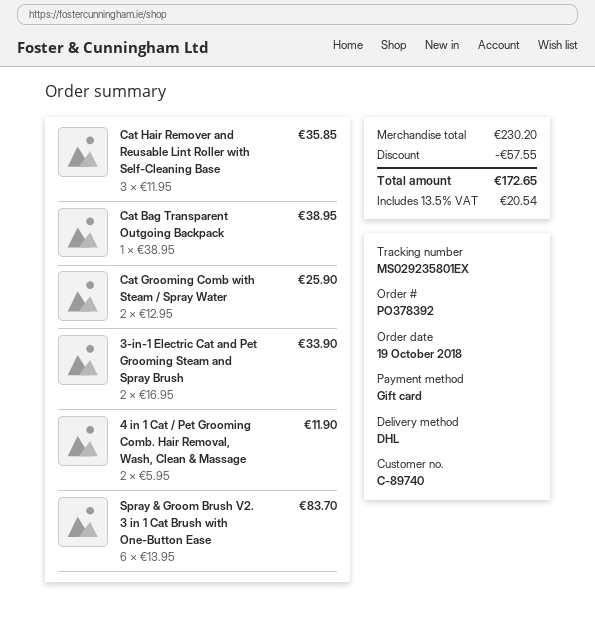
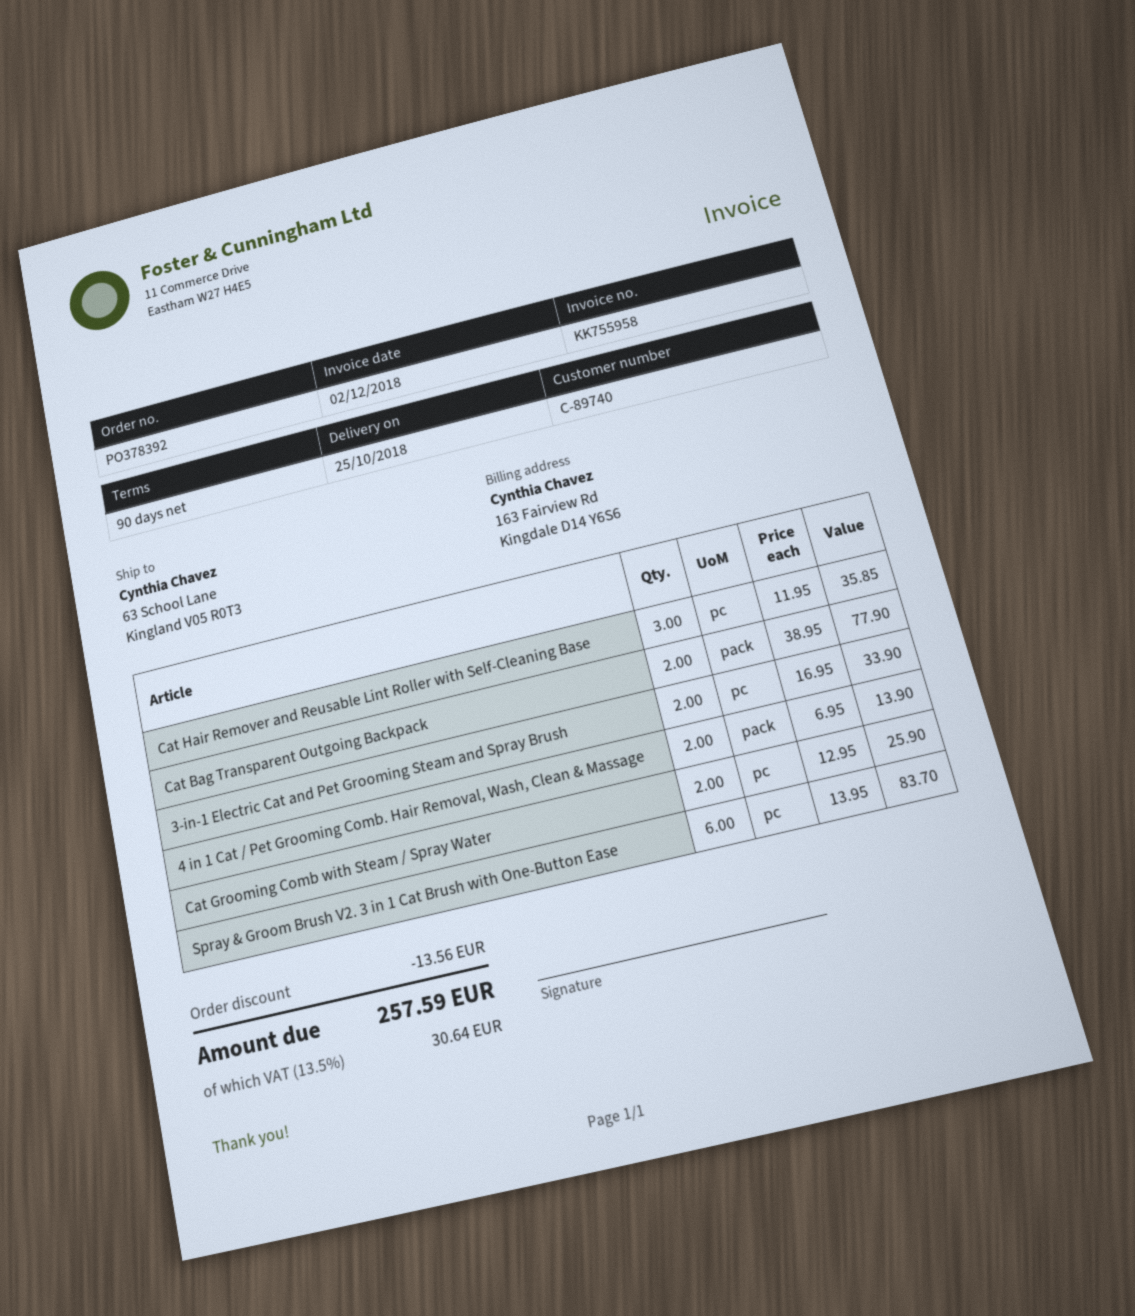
Cat Bag Transparent Outgoing Backpack: 1 x 38.95 = 38.95 -> 2 x 38.95 = 77.90
4 in 1 Cat / Pet Grooming Comb. Hair Removal, Wash, Clean & Massage: 2 x 5.95 = 11.90 -> 2 x 6.95 = 13.90
discount: 57.55 -> 13.56
tax: 13.5% = 20.54 -> 13.5% = 30.64
total: 172.65 -> 257.59

